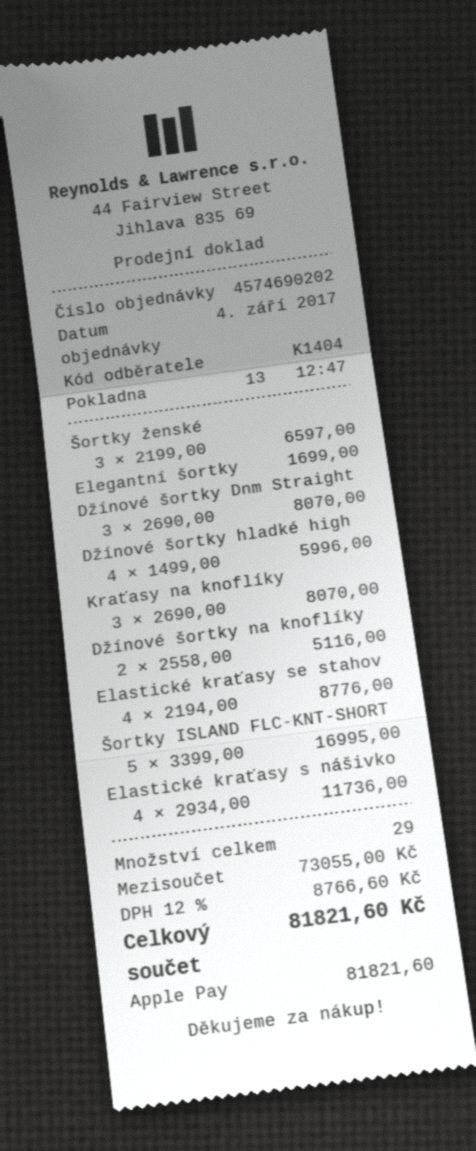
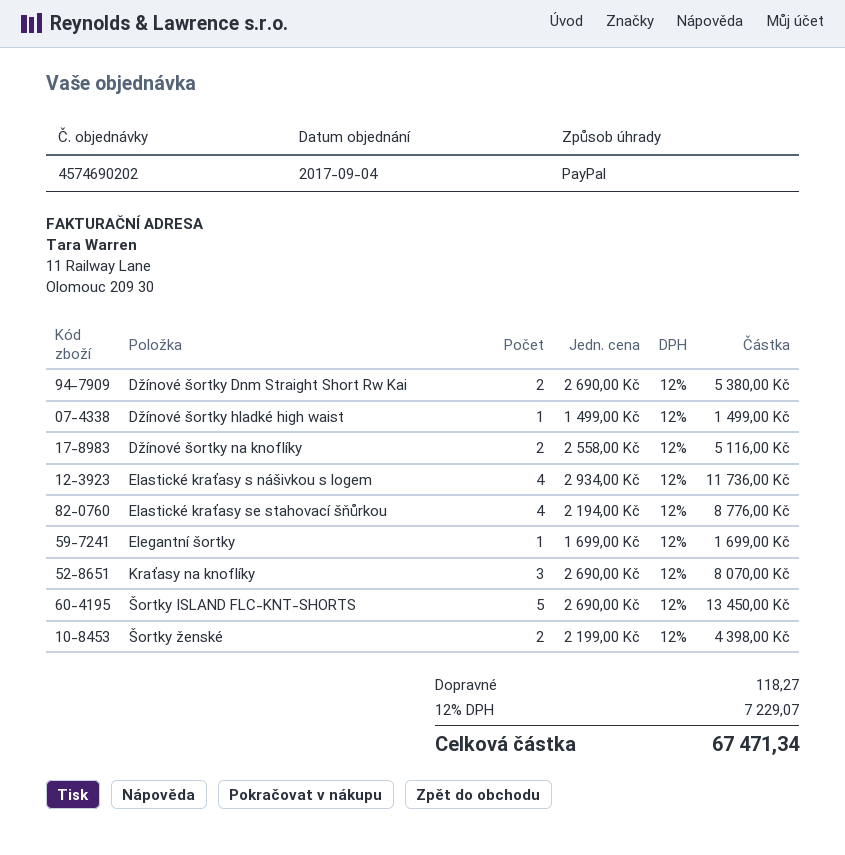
payment method: Apple Pay -> PayPal
Šortky ženské: 3 x 2199.00 = 6597.00 -> 2 x 2199.00 = 4398.00
Džínové šortky Dnm Straight: 3 x 2690.00 = 8070.00 -> 2 x 2690.00 = 5380.00
Džínové šortky hladké high: 4 x 1499.00 = 5996.00 -> 1 x 1499.00 = 1499.00
Šortky ISLAND FLC-KNT-SHORT: 5 x 3399.00 = 16995.00 -> 5 x 2690.00 = 13450.00
shipping: none -> 118.27
tax: 12% = 8766.60 -> 12% = 7229.07
total: 81821.60 -> 67471.34

